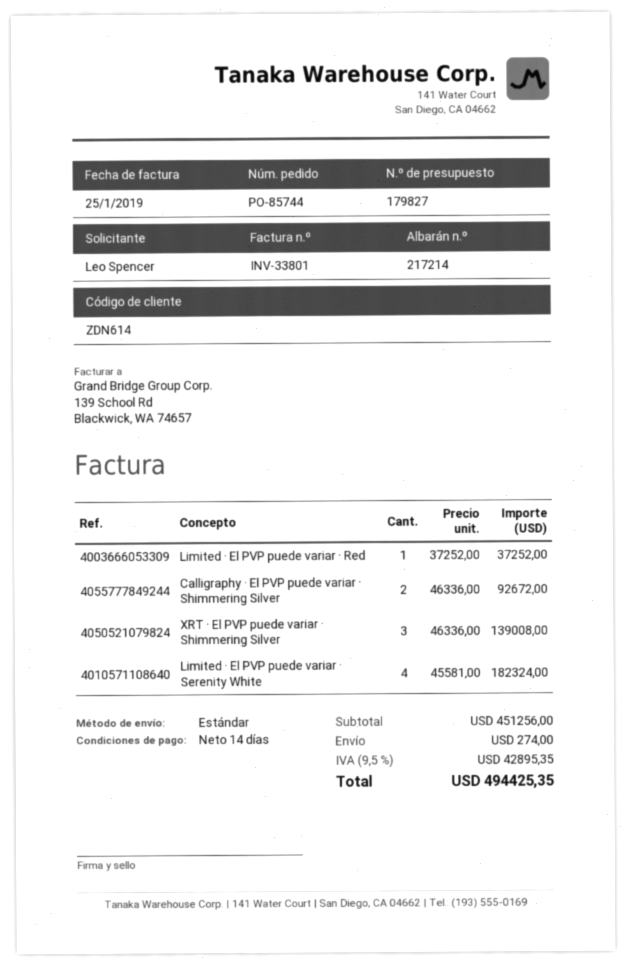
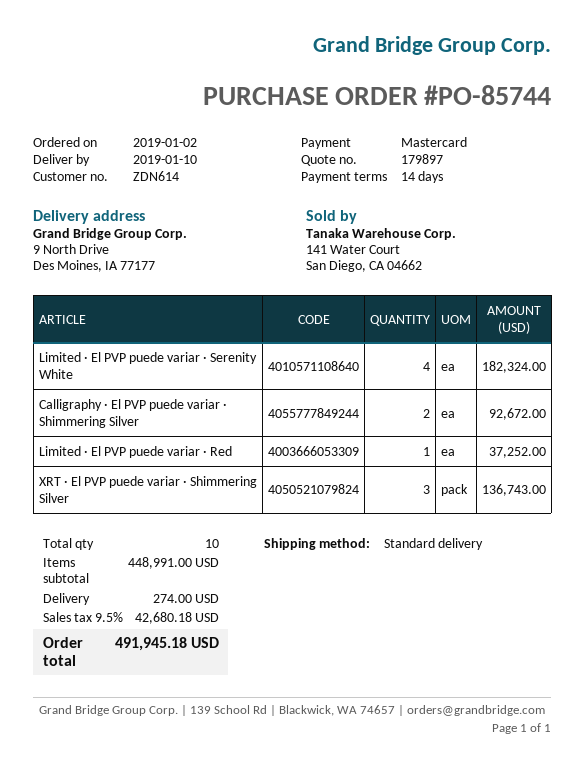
quote number: 179827 -> 179897
XRT · El PVP puede variar · Shimmering Silver: 3 for 139008.00 -> 3 for 136743.00
subtotal: 451256.00 -> 448991.00
tax: 9.5% = 42895.35 -> 9.5% = 42680.18
total: 494425.35 -> 491945.18

